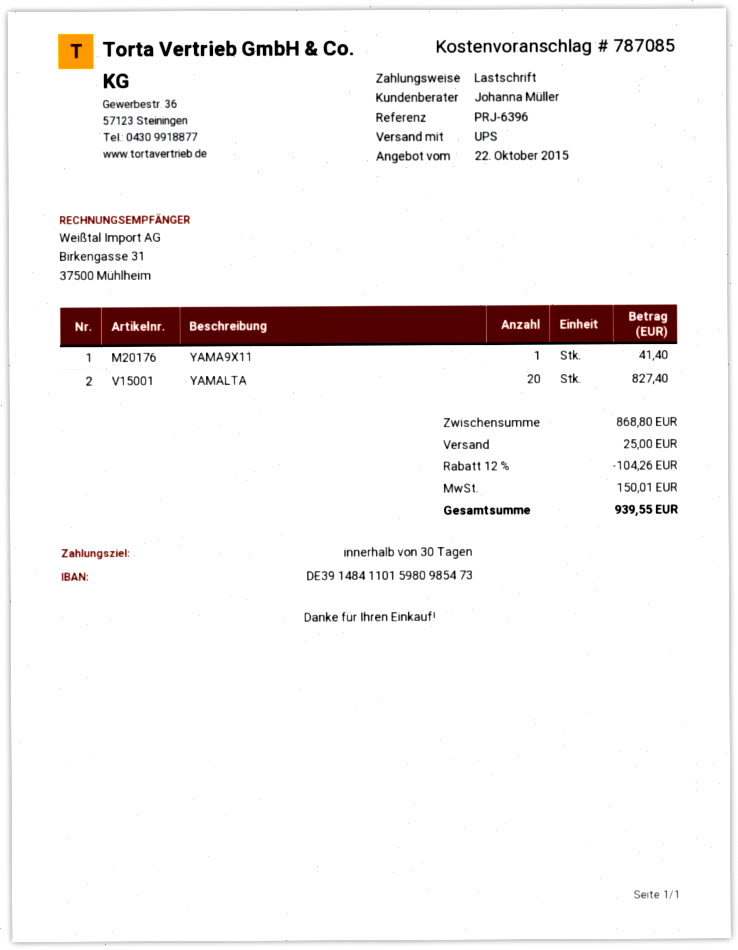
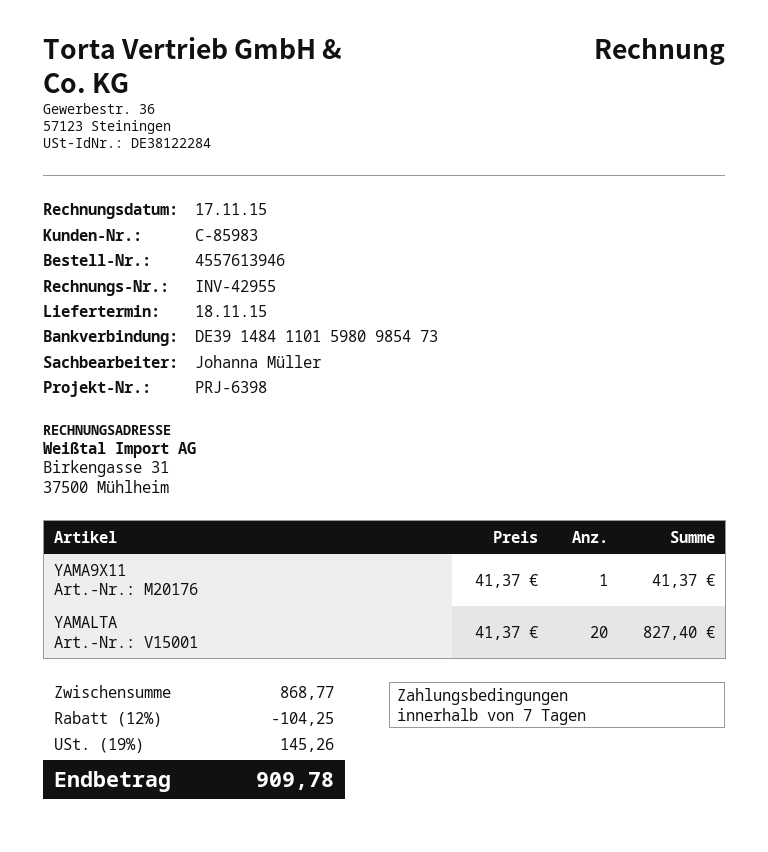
payment terms: 30 days -> 7 days
reference: PRJ-6396 -> PRJ-6398
YAMA9X11: 1 for 41.40 -> 1 for 41.37
subtotal: 868.80 -> 868.77
discount: 12% = 104.26 -> 12% = 104.25
shipping: 25.00 -> none
tax: 150.01 -> 145.26
total: 939.55 -> 909.78

